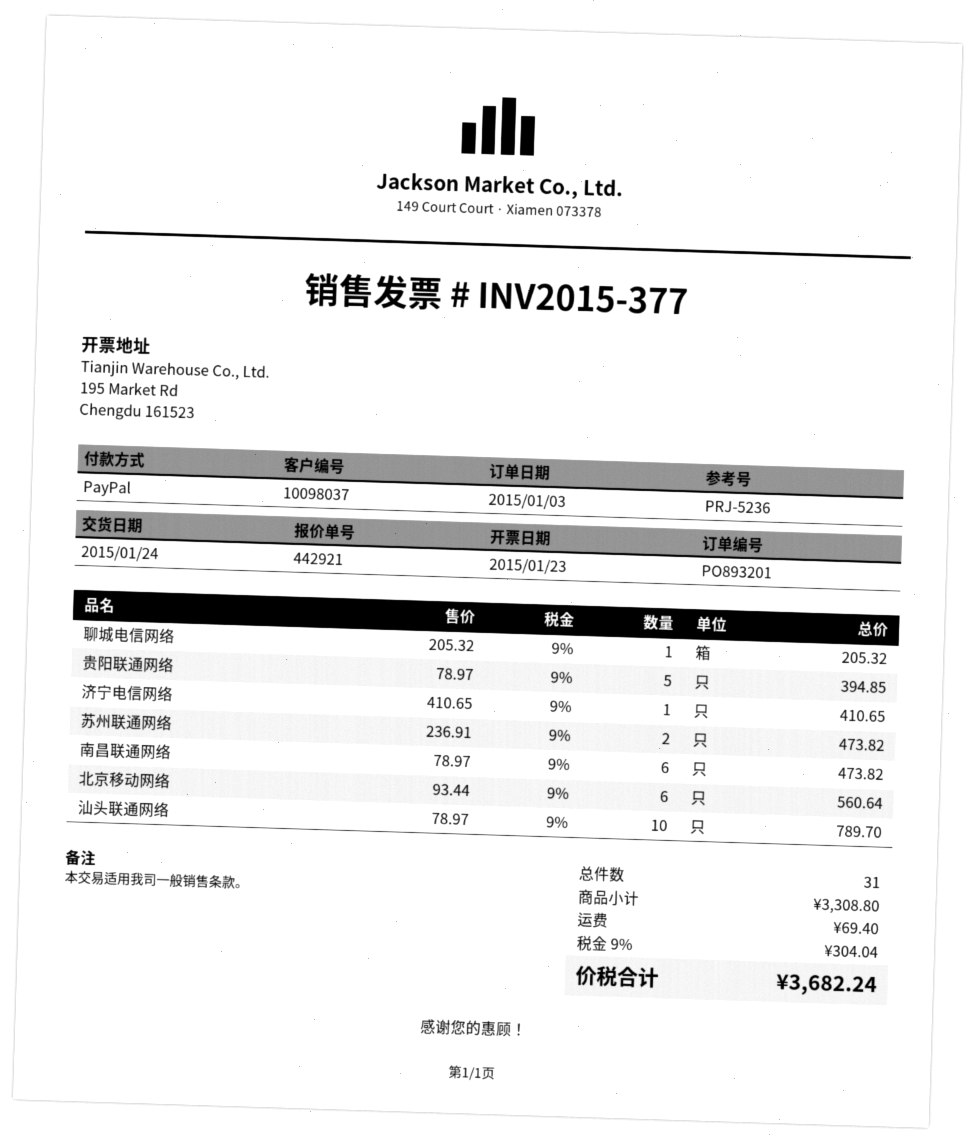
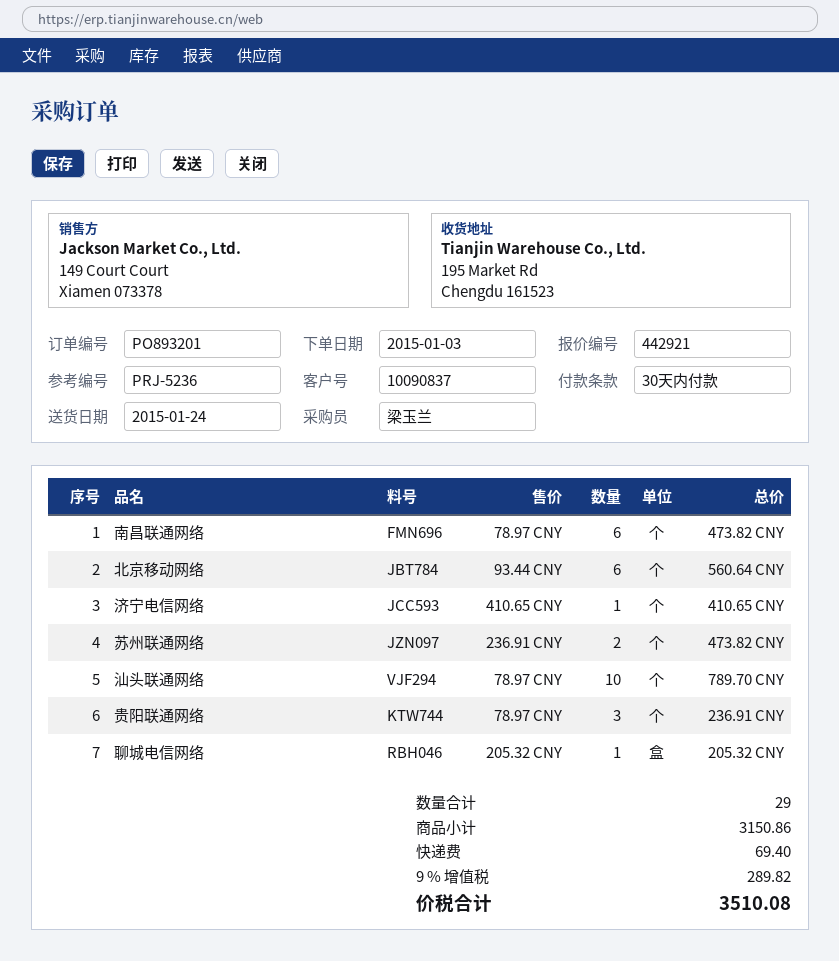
customer number: 10098037 -> 10090837
贵阳联通网络: 5 x 78.97 = 394.85 -> 3 x 78.97 = 236.91
total quantity: 31 -> 29
subtotal: 3308.80 -> 3150.86
tax: 9% = 304.04 -> 9% = 289.82
total: 3682.24 -> 3510.08

